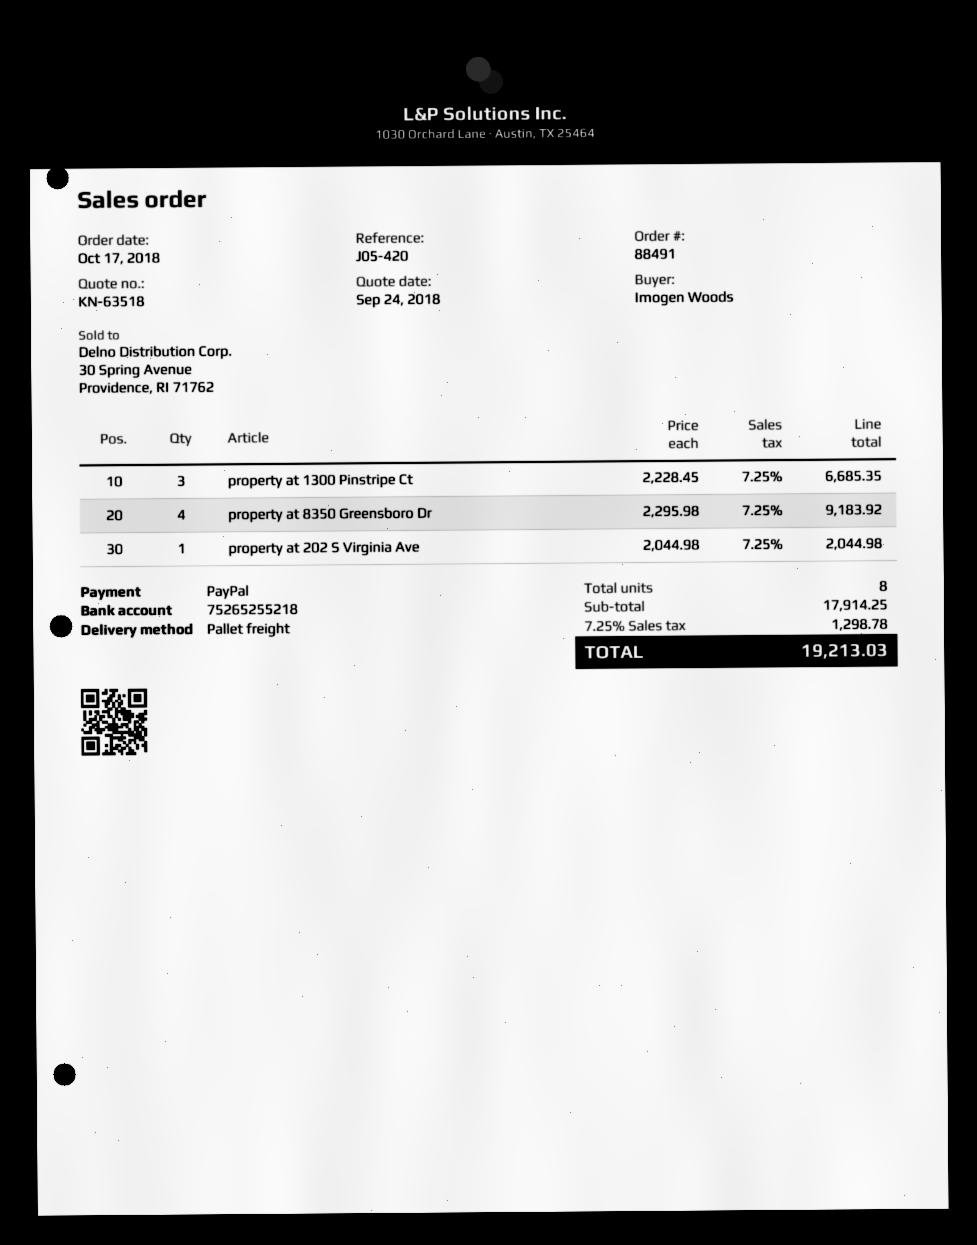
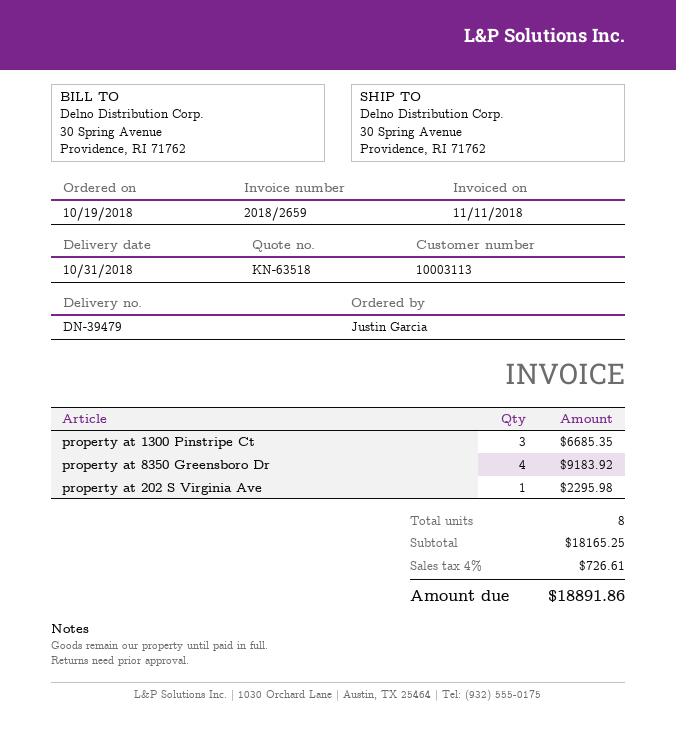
order date: 2018-10-17 -> 2018-10-19
ordered by: Imogen Woods -> Justin Garcia
property at 202 S Virginia Ave: 1 for 2044.98 -> 1 for 2295.98
subtotal: 17914.25 -> 18165.25
tax: 7.25% = 1298.78 -> 4% = 726.61
total: 19213.03 -> 18891.86

